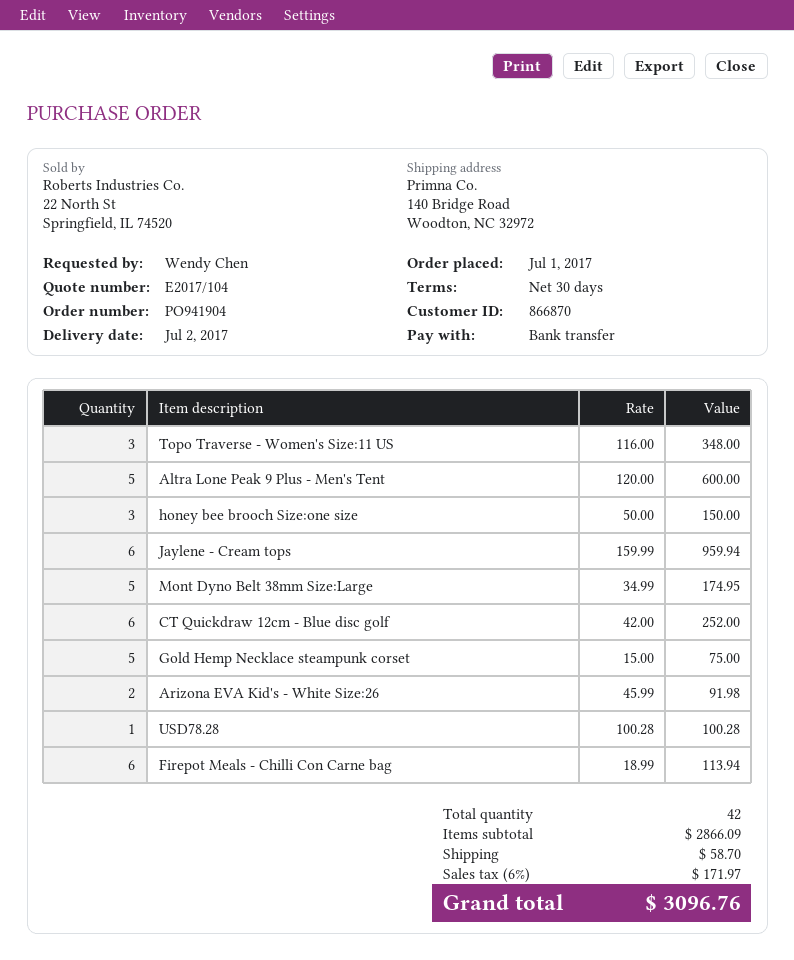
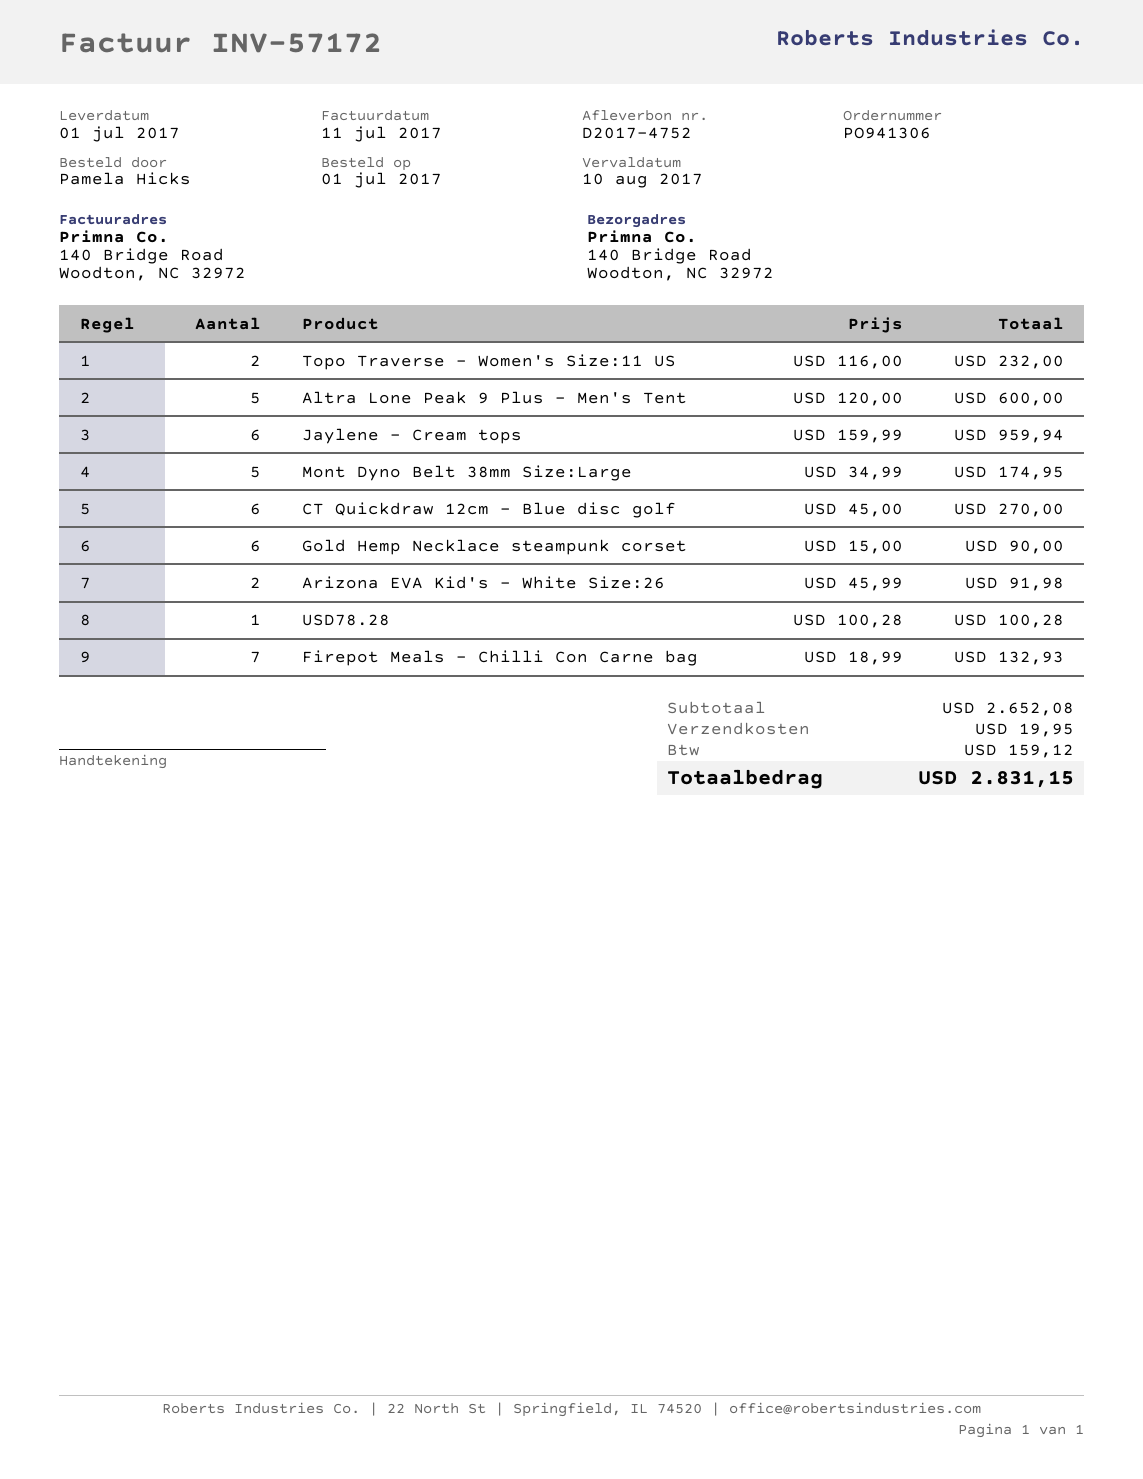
order number: PO941904 -> PO941306
delivery date: 2017-07-02 -> 2017-07-01
ordered by: Wendy Chen -> Pamela Hicks
Topo Traverse - Women's Size:11 US: 3 x 116.00 = 348.00 -> 2 x 116.00 = 232.00
honey bee brooch Size:one size: 3 x 50.00 = 150.00 -> none
CT Quickdraw 12cm - Blue disc golf: 6 x 42.00 = 252.00 -> 6 x 45.00 = 270.00
Gold Hemp Necklace steampunk corset: 5 x 15.00 = 75.00 -> 6 x 15.00 = 90.00
Firepot Meals - Chilli Con Carne bag: 6 x 18.99 = 113.94 -> 7 x 18.99 = 132.93
subtotal: 2866.09 -> 2652.08
shipping: 58.70 -> 19.95
tax: 171.97 -> 159.12
total: 3096.76 -> 2831.15

